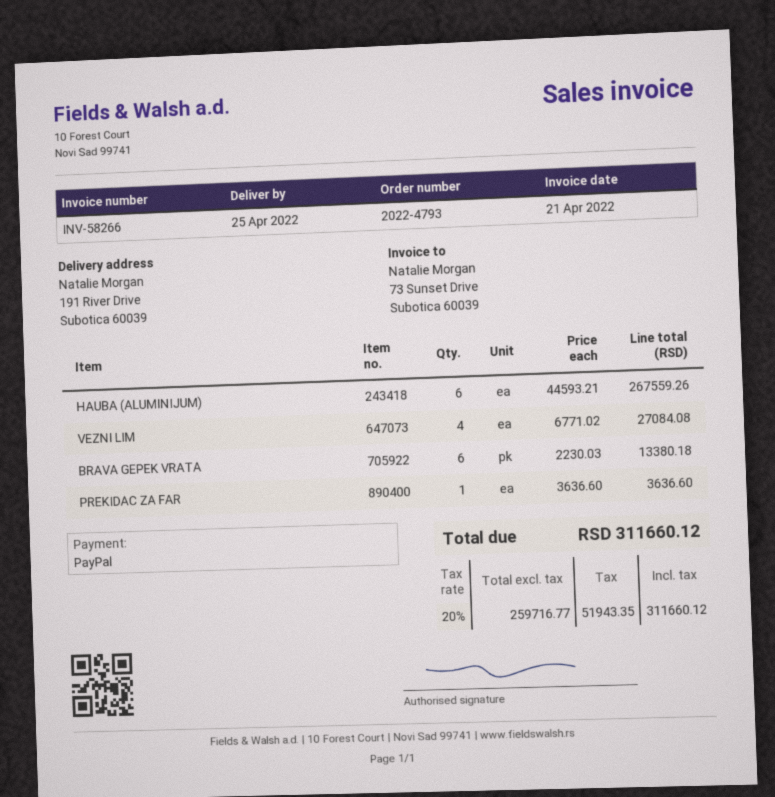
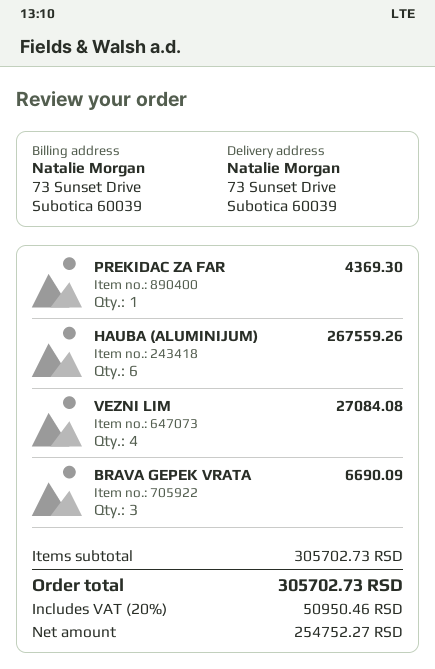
ship to: 191 River Drive, Subotica 60039 -> 73 Sunset Drive, Subotica 60039
BRAVA GEPEK VRATA: 6 for 13380.18 -> 3 for 6690.09
PREKIDAC ZA FAR: 1 for 3636.60 -> 1 for 4369.30
net: 259716.77 -> 254752.27
tax: 20% = 51943.35 -> 20% = 50950.46
total: 311660.12 -> 305702.73

